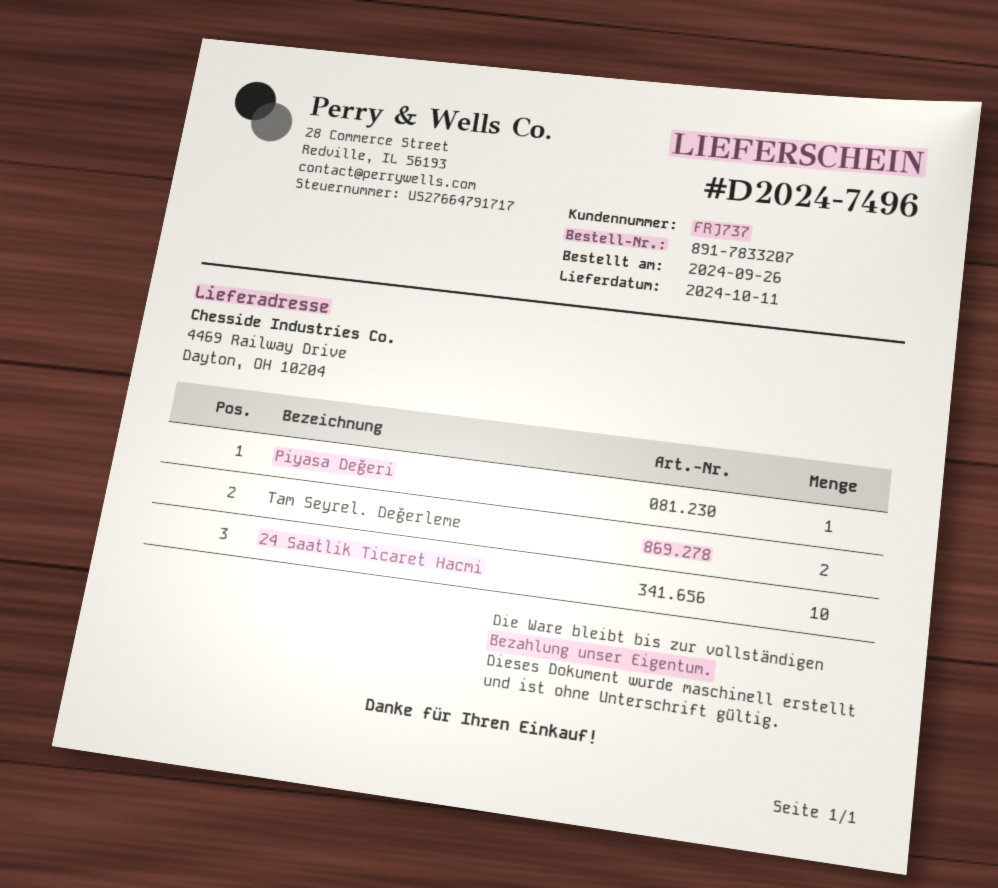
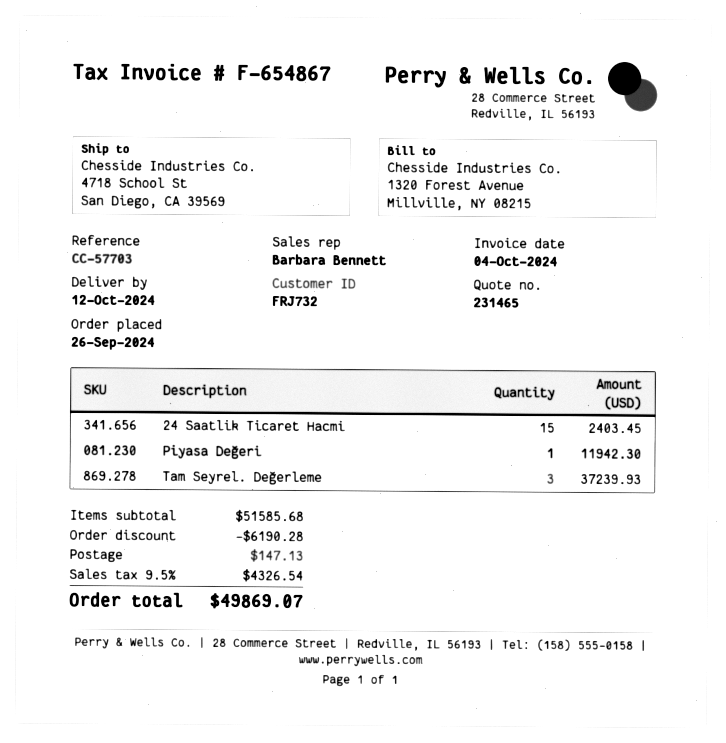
delivery date: 2024-10-11 -> 2024-10-12
customer number: FRJ737 -> FRJ732
ship to: 4469 Railway Drive, Dayton, OH 10204 -> 4718 School St, San Diego, CA 39569
Tam Seyrel. Değerleme: 2 -> 3
24 Saatlik Ticaret Hacmi: 10 -> 15

